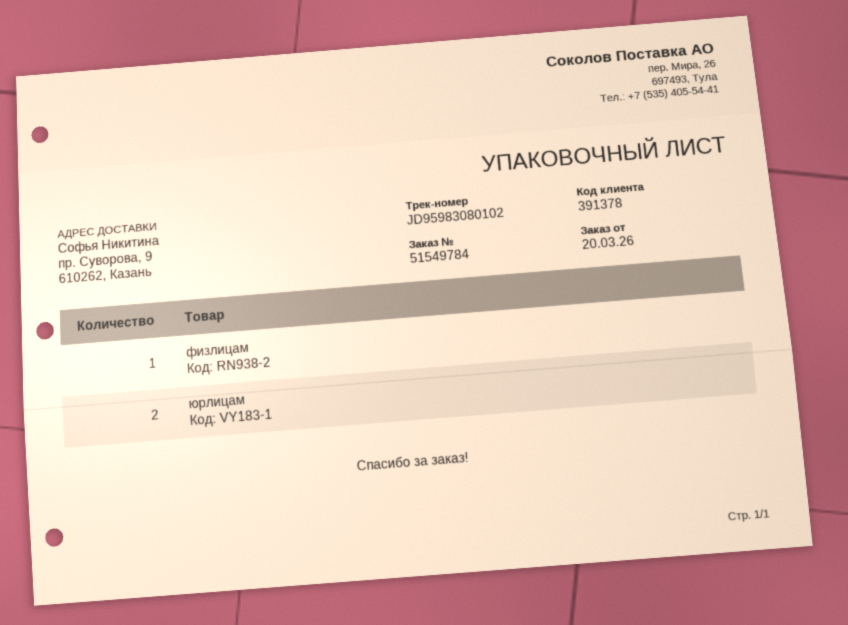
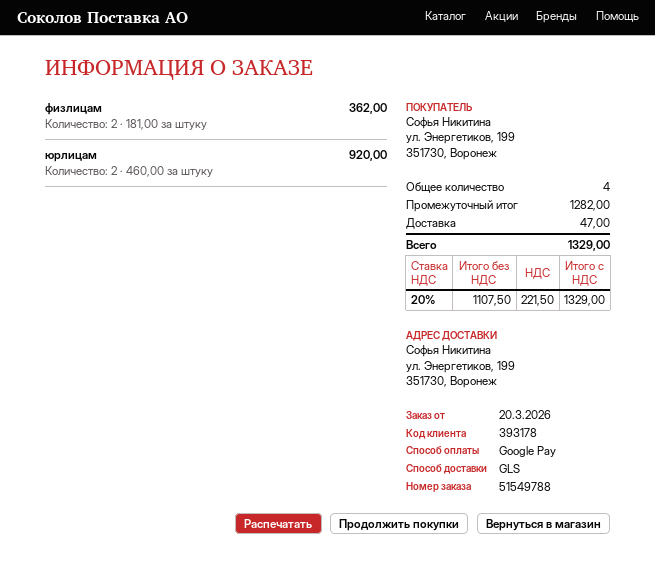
order number: 51549784 -> 51549788
customer number: 391378 -> 393178
ship to: пр. Суворова, 9, 610262, Казань -> ул. Энергетиков, 199, 351730, Воронеж
физлицам: 1 -> 2

